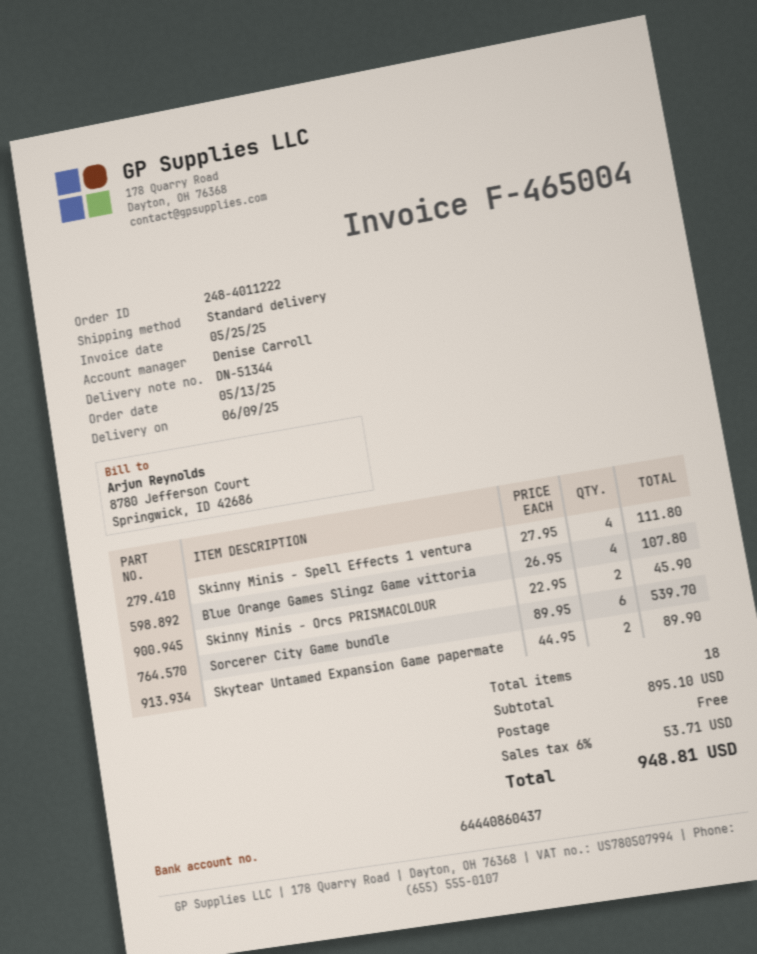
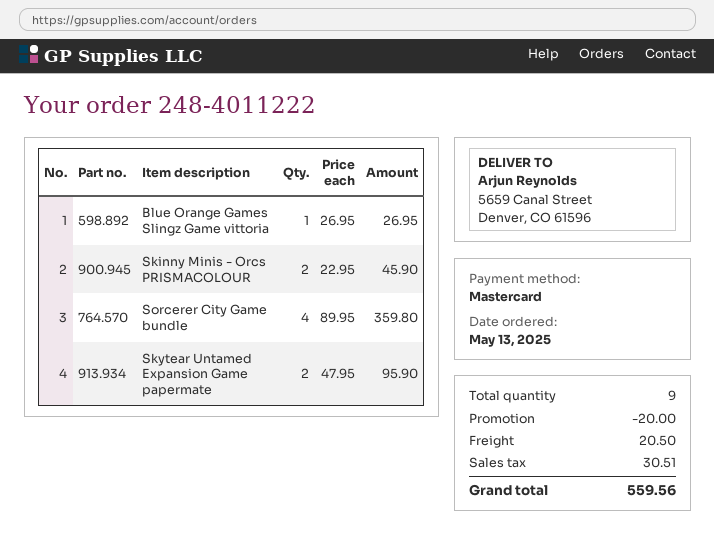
Skinny Minis - Spell Effects 1 ventura: 4 x 27.95 = 111.80 -> none
Blue Orange Games Slingz Game vittoria: 4 x 26.95 = 107.80 -> 1 x 26.95 = 26.95
Sorcerer City Game bundle: 6 x 89.95 = 539.70 -> 4 x 89.95 = 359.80
Skytear Untamed Expansion Game papermate: 2 x 44.95 = 89.90 -> 2 x 47.95 = 95.90
total quantity: 18 -> 9
discount: none -> 20.00
shipping: 0.00 -> 20.50
tax: 53.71 -> 30.51
total: 948.81 -> 559.56

